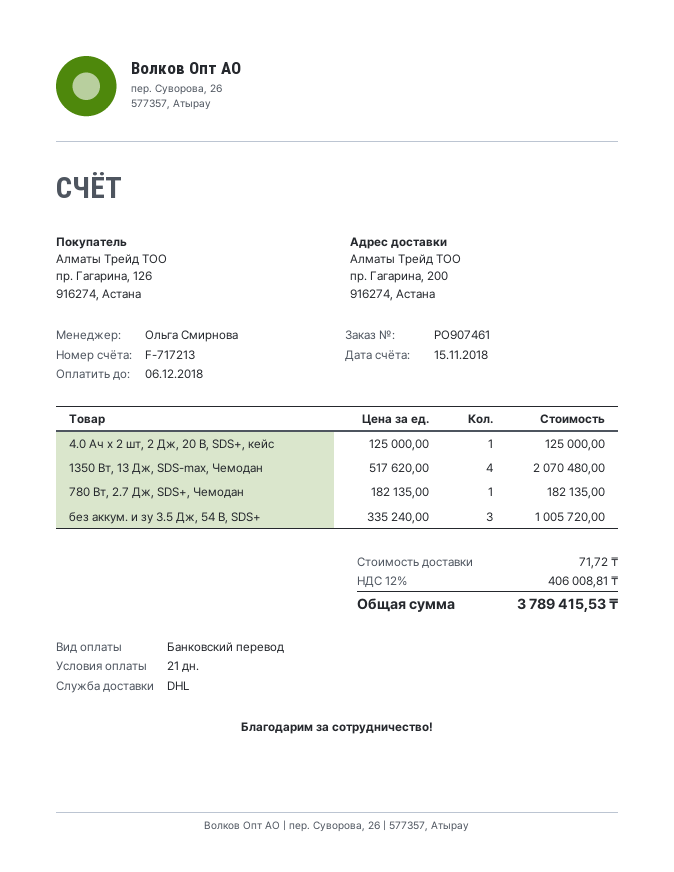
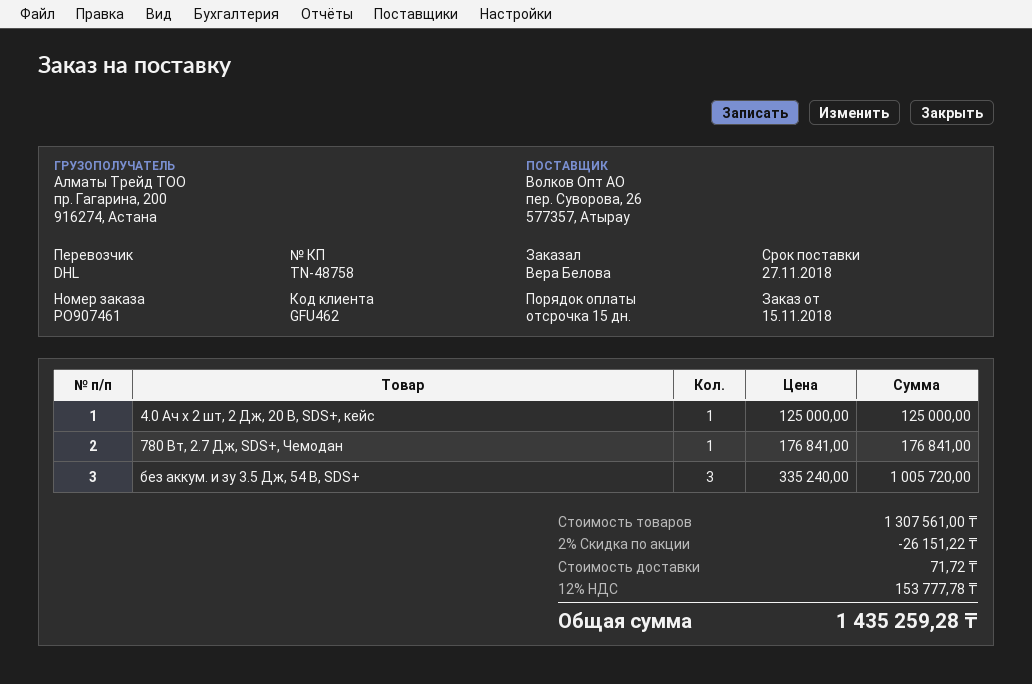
payment terms: 21 days -> 15 days
1350 Вт, 13 Дж, SDS-max, Чемодан: 4 x 517620.00 = 2070480.00 -> none
780 Вт, 2.7 Дж, SDS+, Чемодан: 1 x 182135.00 = 182135.00 -> 1 x 176841.00 = 176841.00
discount: none -> 2% = 26151.22
tax: 12% = 406008.81 -> 12% = 153777.78
total: 3789415.53 -> 1435259.28

